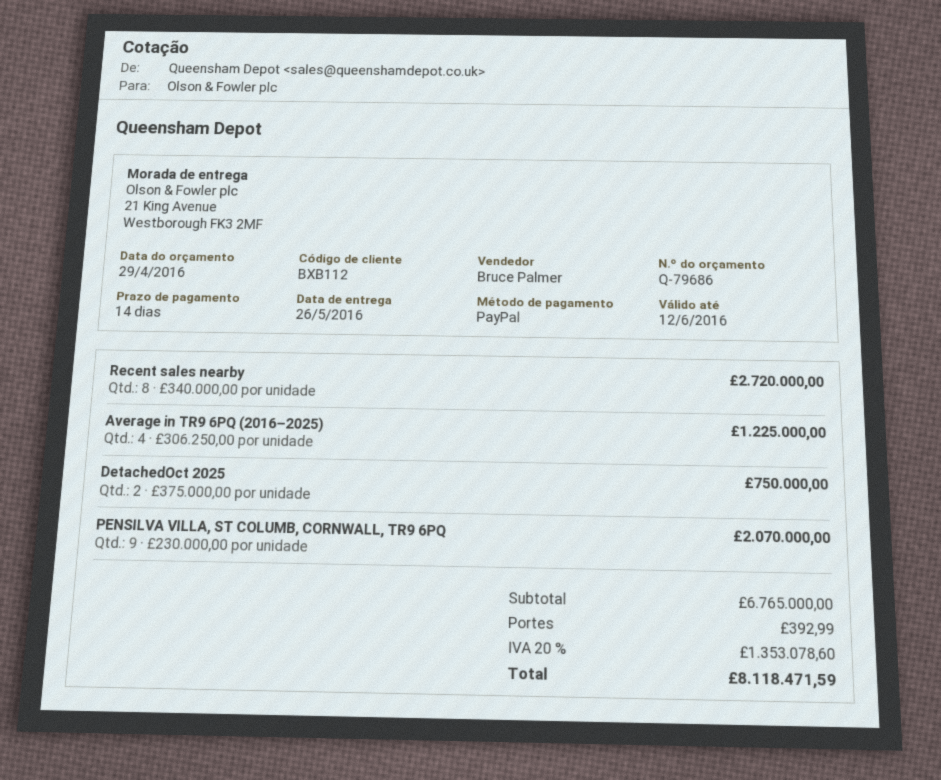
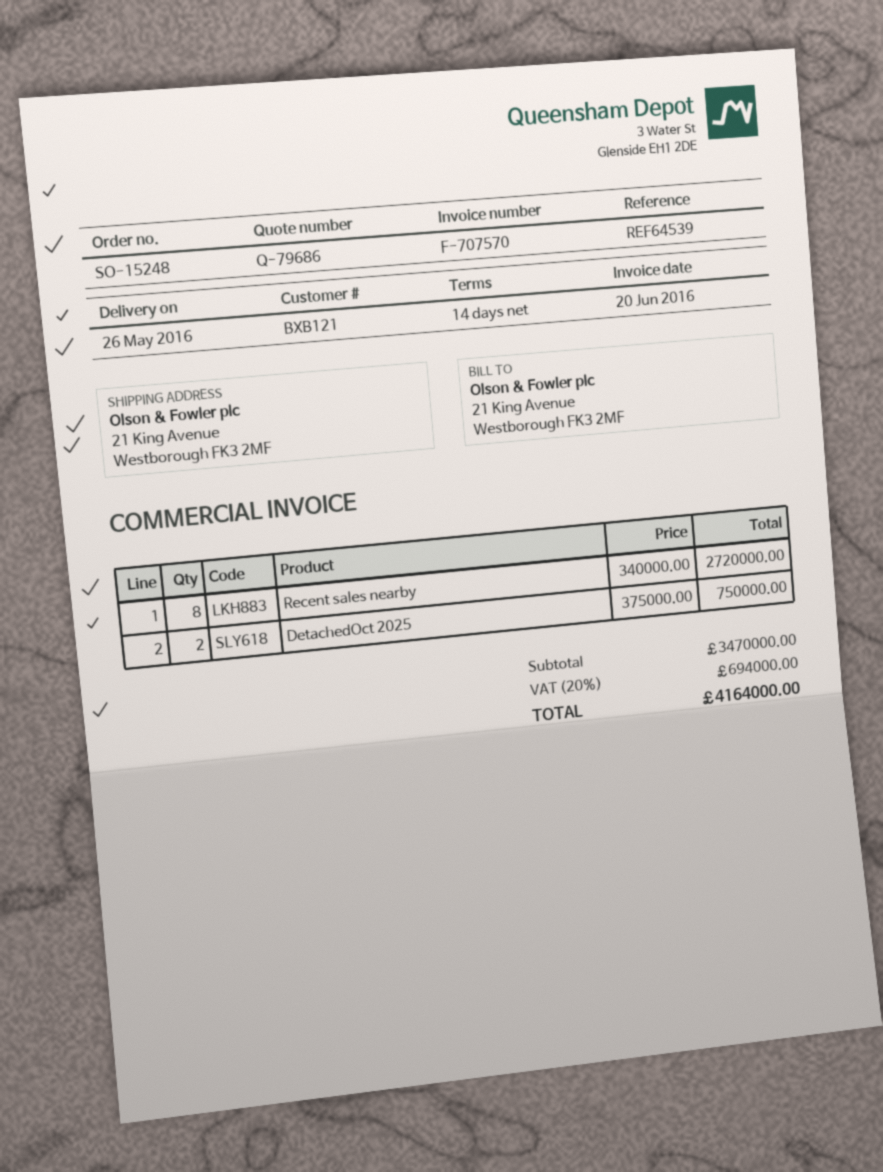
customer number: BXB112 -> BXB121
Average in TR9 6PQ (2016–2025): 4 x 306250.00 = 1225000.00 -> none
PENSILVA VILLA, ST COLUMB, CORNWALL, TR9 6PQ: 9 x 230000.00 = 2070000.00 -> none
subtotal: 6765000.00 -> 3470000.00
shipping: 392.99 -> none
tax: 20% = 1353078.60 -> 20% = 694000.00
total: 8118471.59 -> 4164000.00

